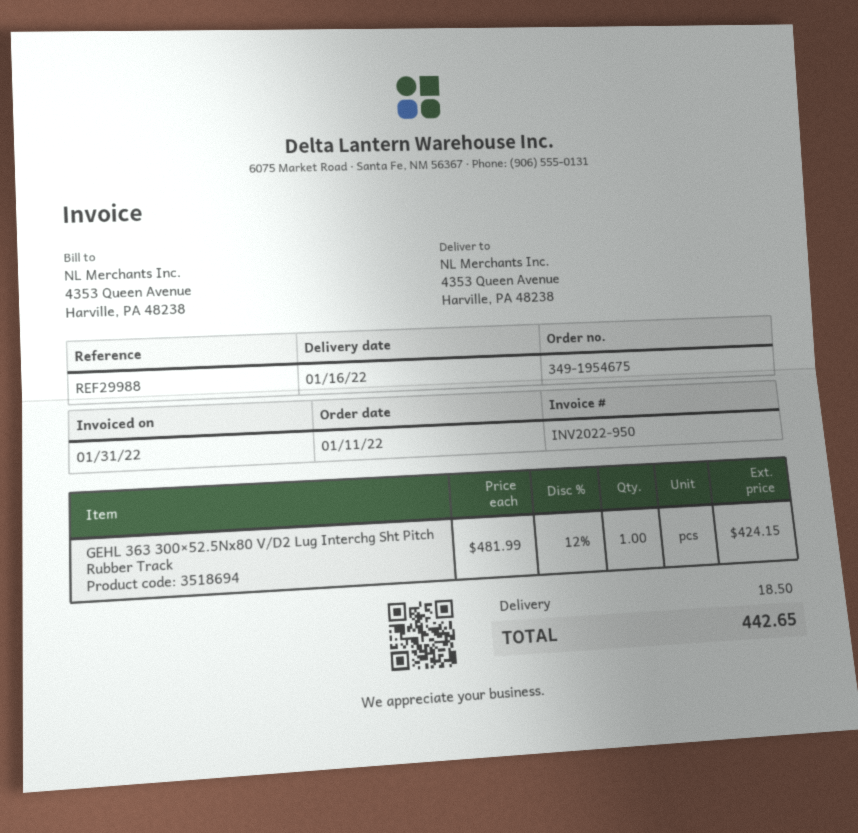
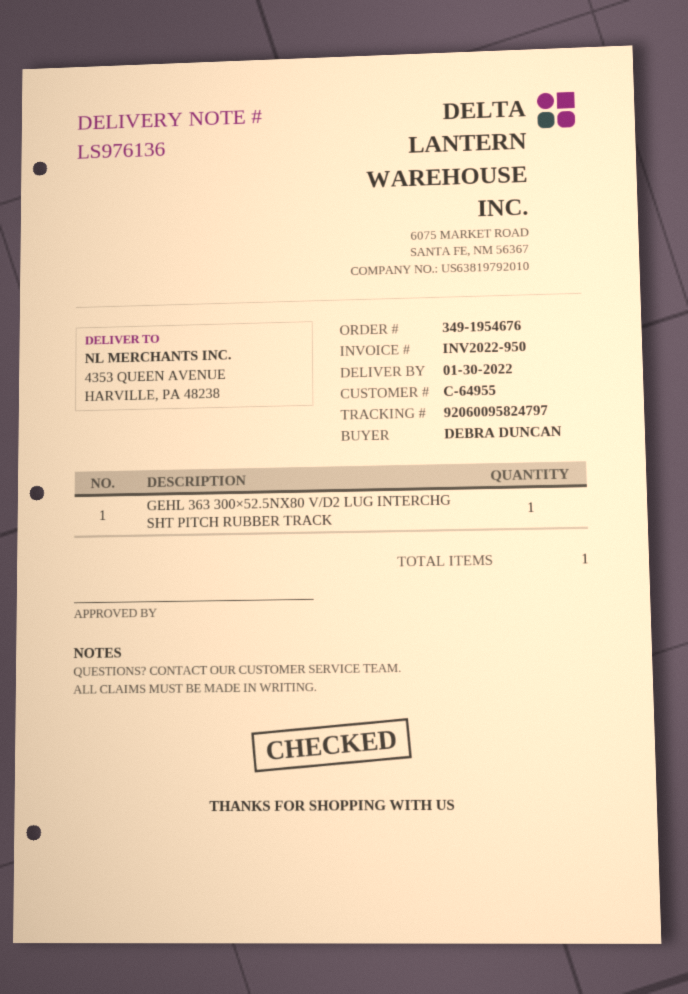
order number: 349-1954675 -> 349-1954676
delivery date: 2022-01-16 -> 2022-01-30

